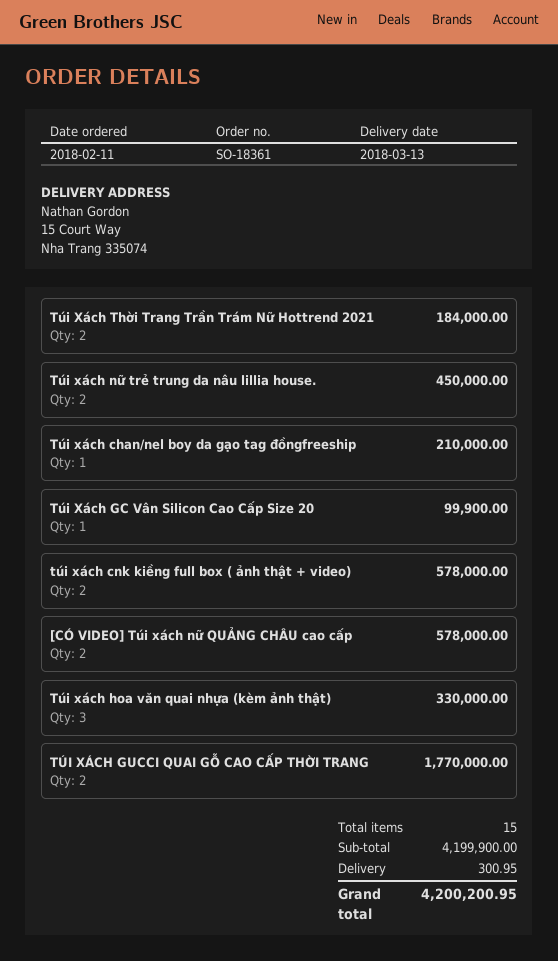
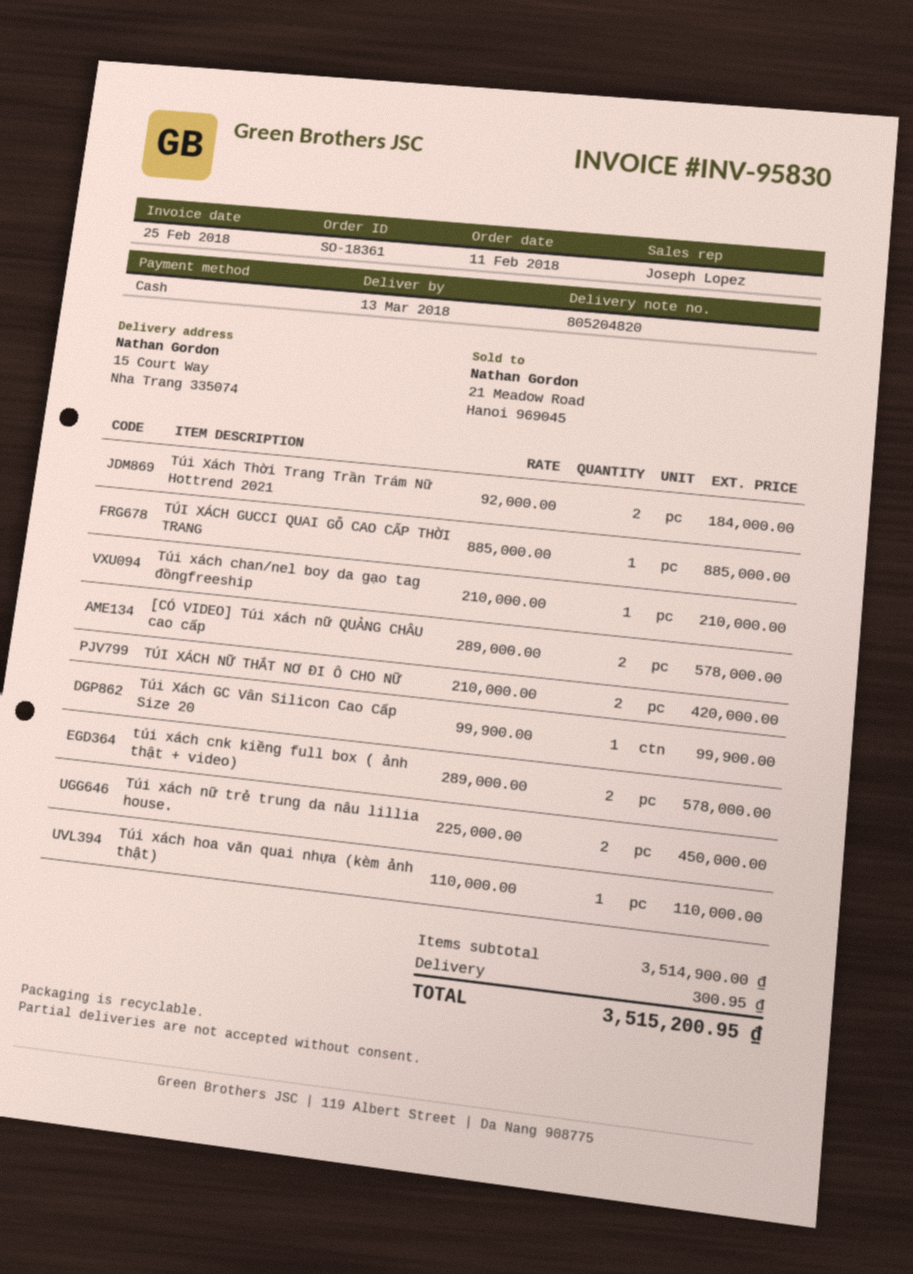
Túi xách hoa văn quai nhựa (kèm ảnh thật): 3 for 330000.00 -> 1 for 110000.00
TÚI XÁCH GUCCI QUAI GỖ CAO CẤP THỜI TRANG: 2 for 1770000.00 -> 1 for 885000.00
TÚI XÁCH NỮ THẮT NƠ ĐI Ô CHO NỮ: none -> 2 for 420000.00
subtotal: 4199900.00 -> 3514900.00
total: 4200200.95 -> 3515200.95

